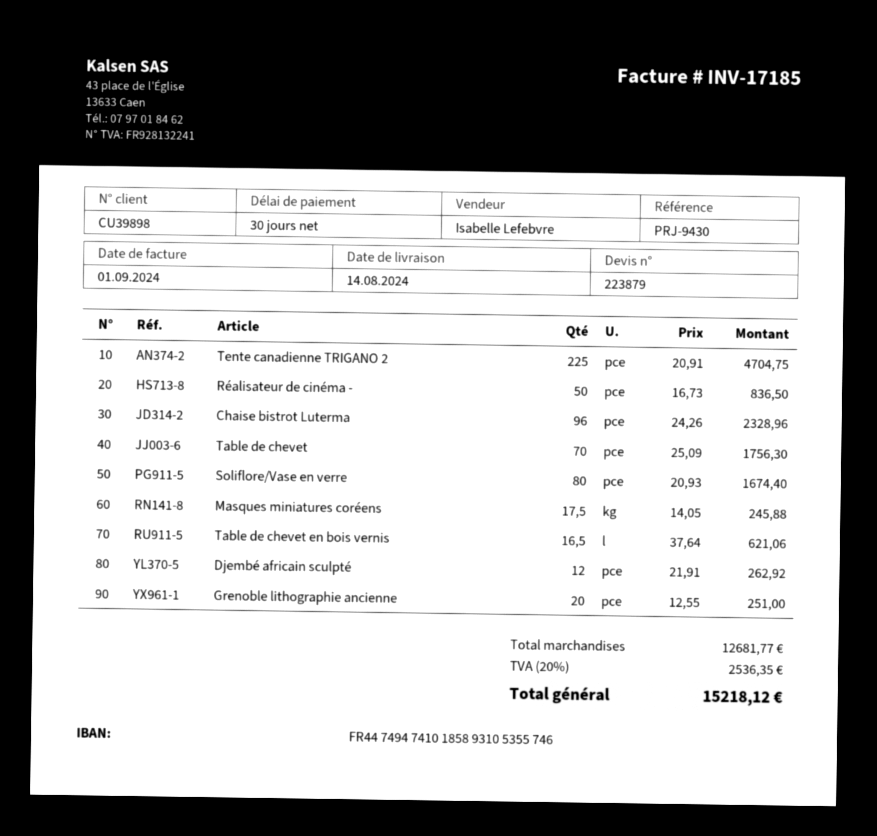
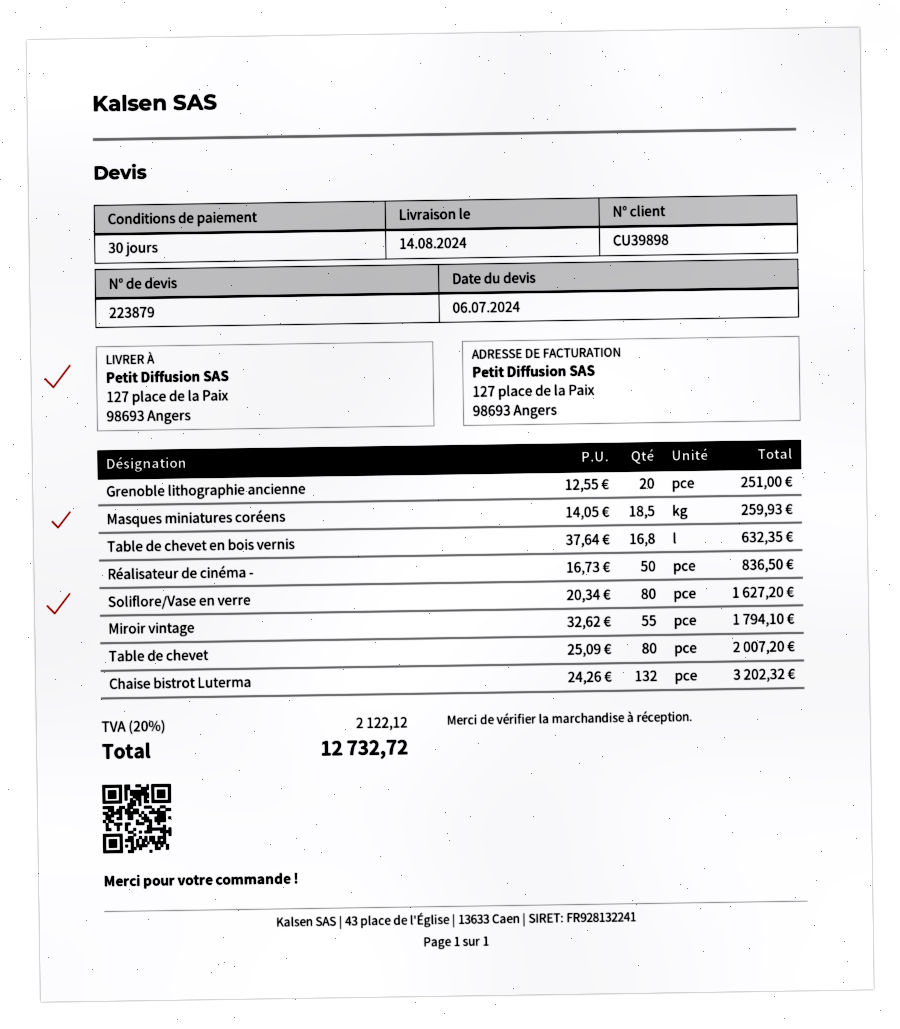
Tente canadienne TRIGANO 2: 225 x 20.91 = 4704.75 -> none
Chaise bistrot Luterma: 96 x 24.26 = 2328.96 -> 132 x 24.26 = 3202.32
Table de chevet: 70 x 25.09 = 1756.30 -> 80 x 25.09 = 2007.20
Soliflore/Vase en verre: 80 x 20.93 = 1674.40 -> 80 x 20.34 = 1627.20
Masques miniatures coréens: 17.5 x 14.05 = 245.88 -> 18.5 x 14.05 = 259.93
Table de chevet en bois vernis: 16.5 x 37.64 = 621.06 -> 16.8 x 37.64 = 632.35
Djembé africain sculpté: 12 x 21.91 = 262.92 -> none
Miroir vintage: none -> 55 x 32.62 = 1794.10
tax: 20% = 2536.35 -> 20% = 2122.12
total: 15218.12 -> 12732.72

